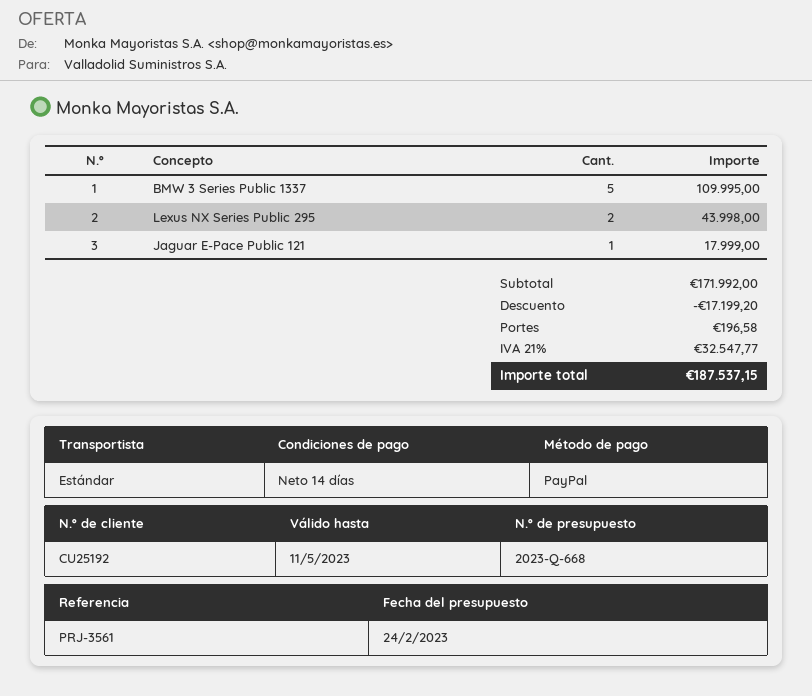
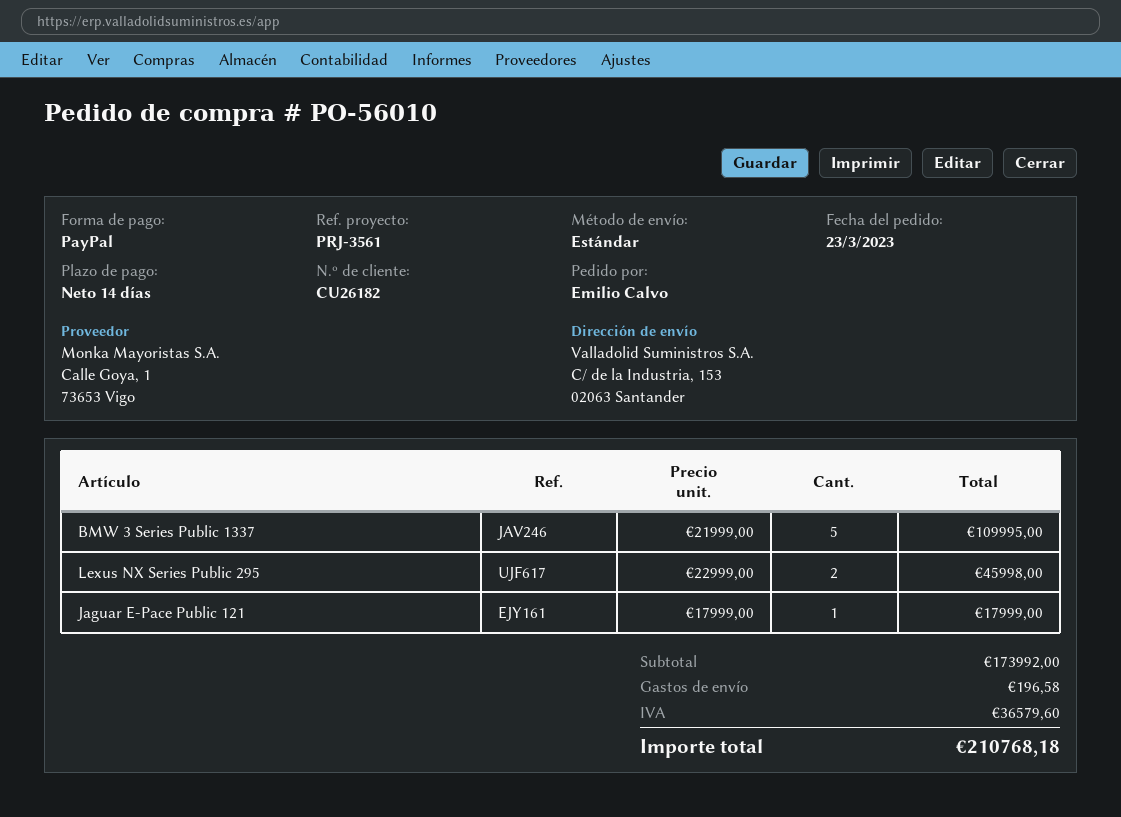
customer number: CU25192 -> CU26182
Lexus NX Series Public 295: 2 for 43998.00 -> 2 for 45998.00
subtotal: 171992.00 -> 173992.00
discount: 17199.20 -> none
tax: 32547.77 -> 36579.60
total: 187537.15 -> 210768.18

